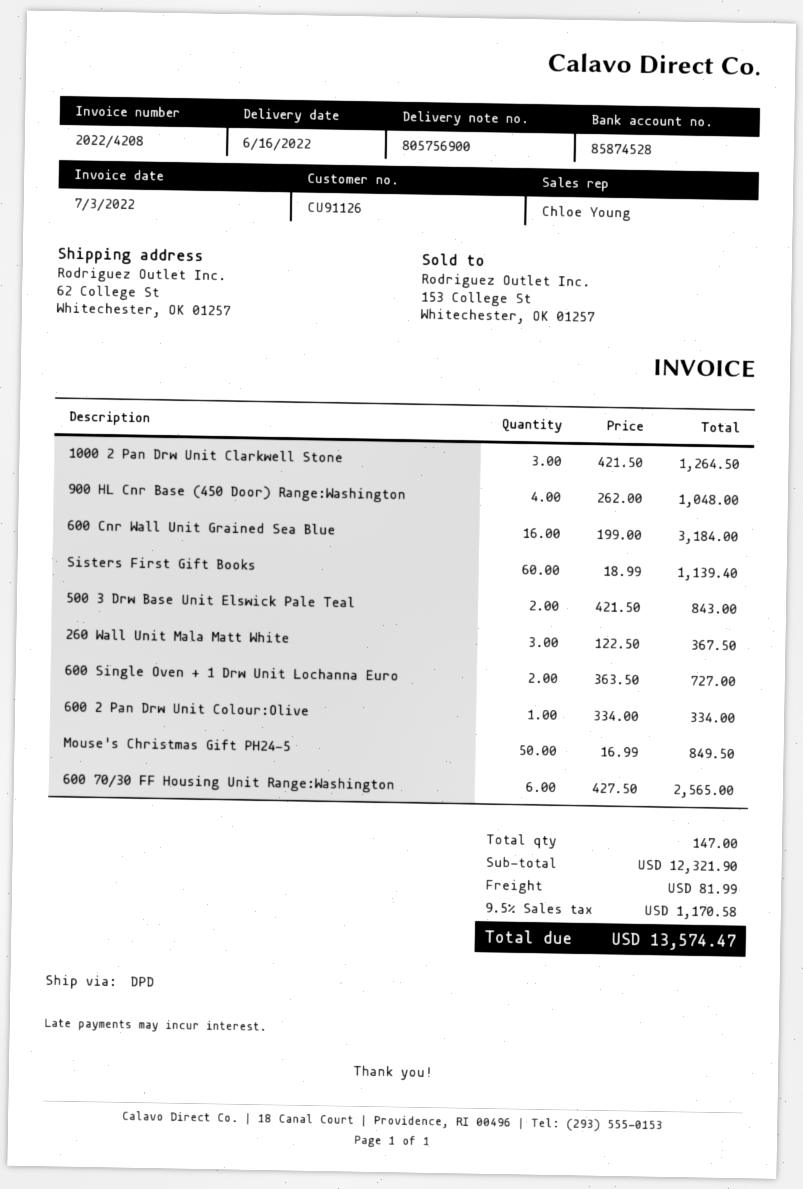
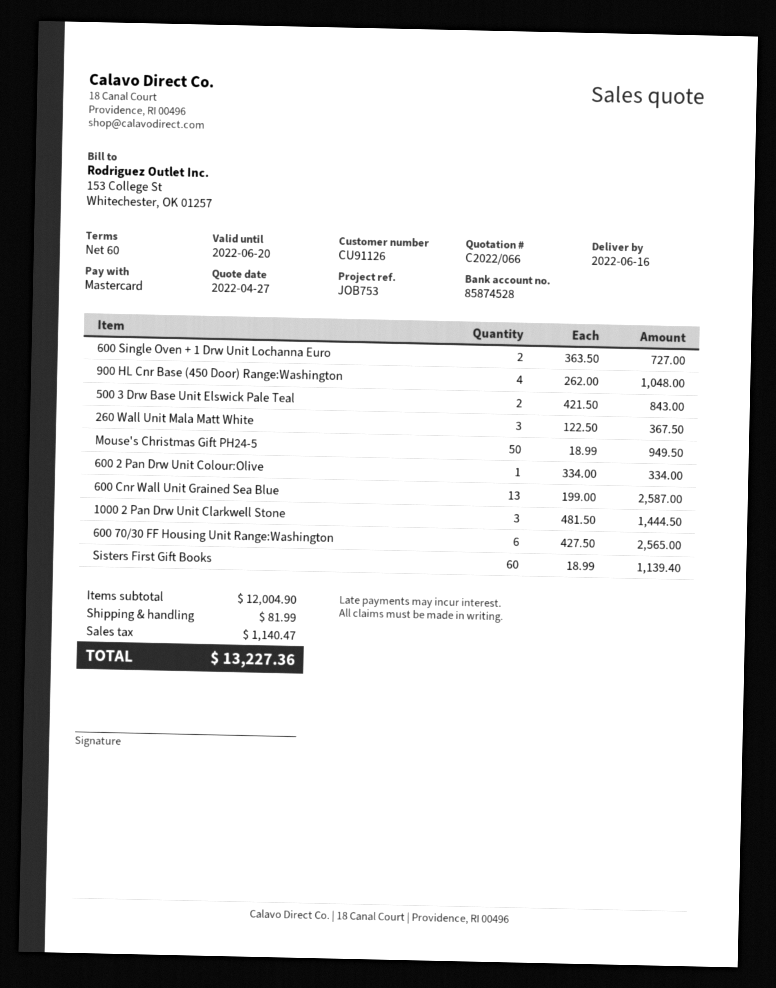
1000 2 Pan Drw Unit Clarkwell Stone: 3 x 421.50 = 1264.50 -> 3 x 481.50 = 1444.50
600 Cnr Wall Unit Grained Sea Blue: 16 x 199.00 = 3184.00 -> 13 x 199.00 = 2587.00
Mouse's Christmas Gift PH24-5: 50 x 16.99 = 849.50 -> 50 x 18.99 = 949.50
subtotal: 12321.90 -> 12004.90
tax: 1170.58 -> 1140.47
total: 13574.47 -> 13227.36

